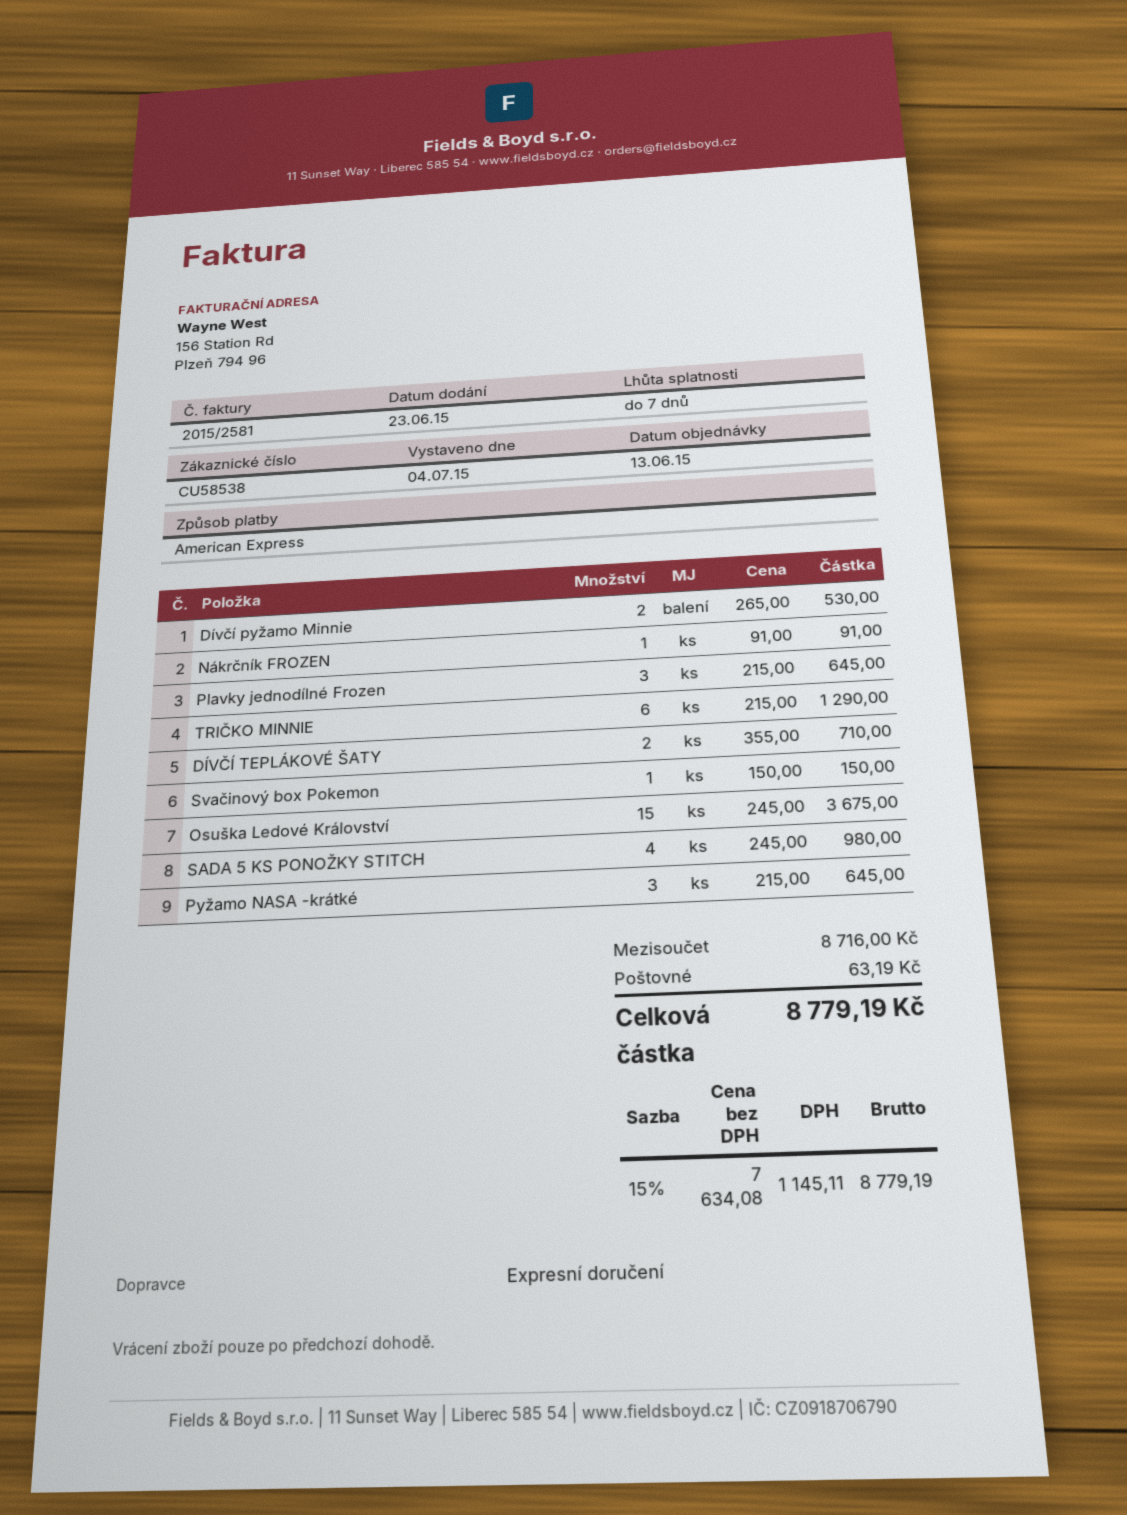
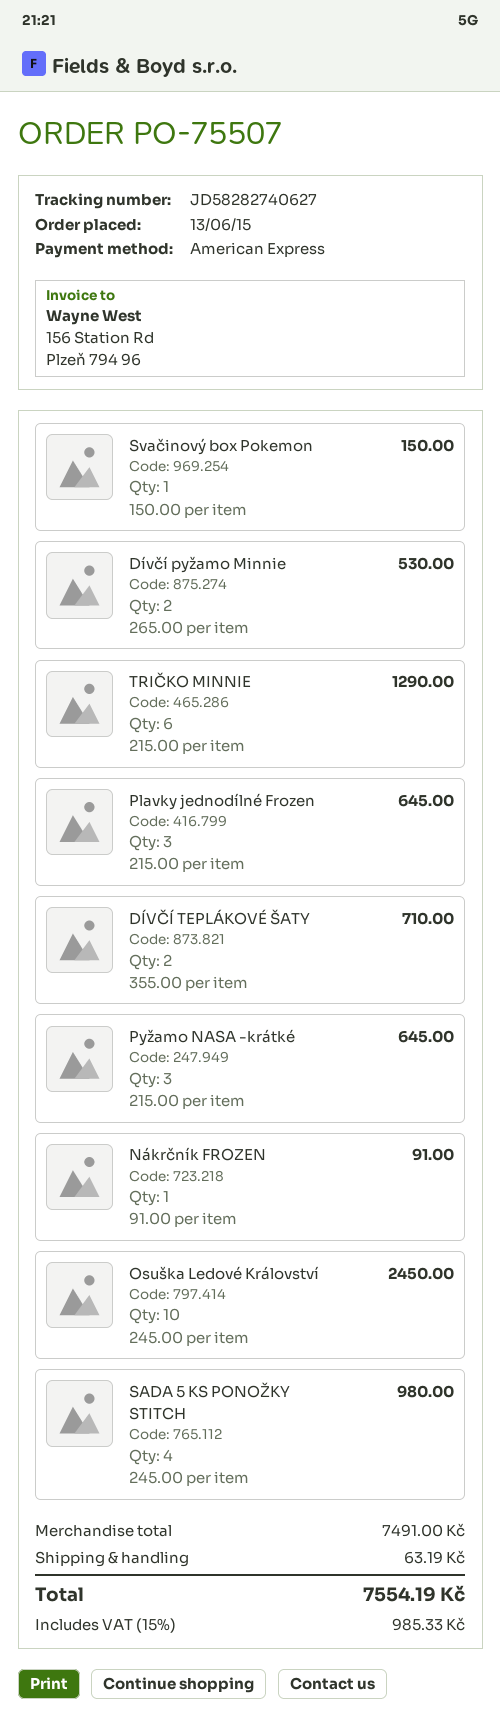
Osuška Ledové Království: 15 x 245.00 = 3675.00 -> 10 x 245.00 = 2450.00
subtotal: 8716.00 -> 7491.00
tax: 15% = 1145.11 -> 15% = 985.33
total: 8779.19 -> 7554.19

